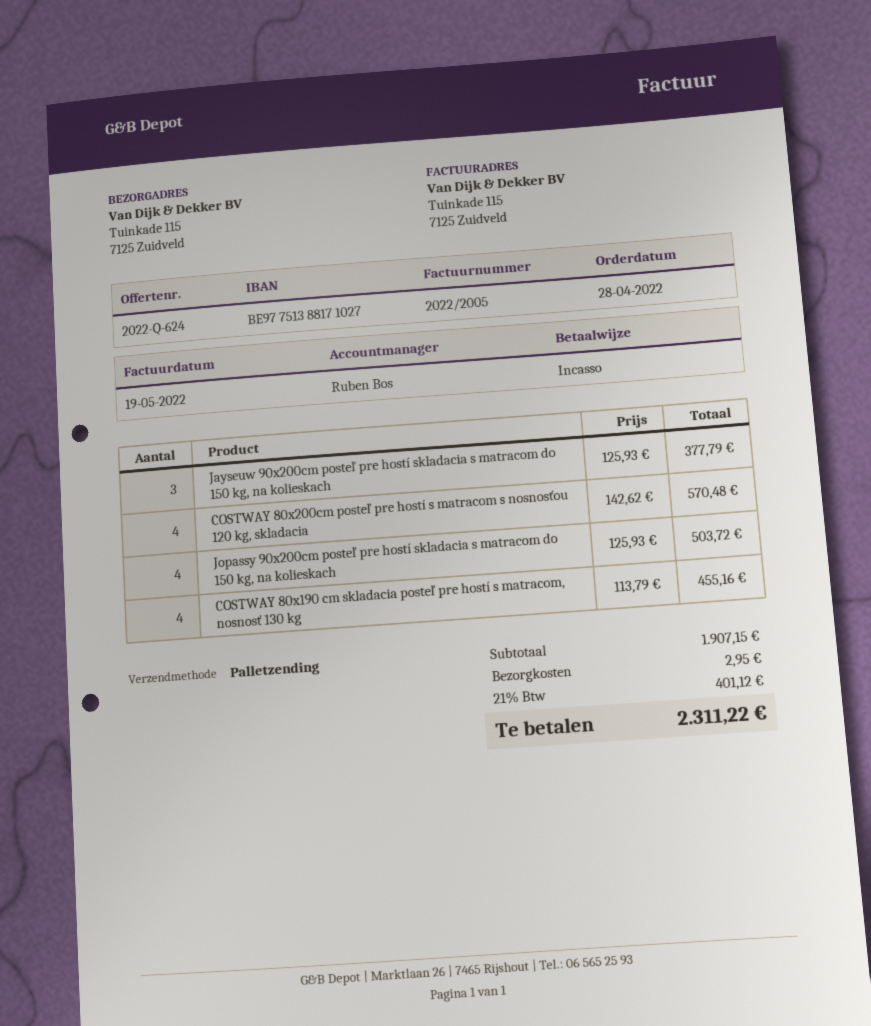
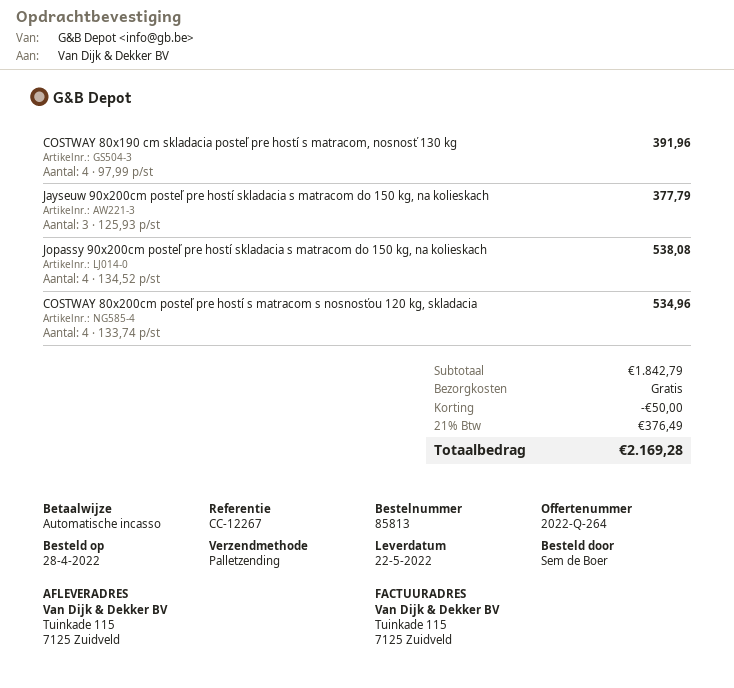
quote number: 2022-Q-624 -> 2022-Q-264
COSTWAY 80x200cm posteľ pre hostí s matracom s nosnosťou 120 kg, skladacia: 4 x 142.62 = 570.48 -> 4 x 133.74 = 534.96
Jopassy 90x200cm posteľ pre hostí skladacia s matracom do 150 kg, na kolieskach: 4 x 125.93 = 503.72 -> 4 x 134.52 = 538.08
COSTWAY 80x190 cm skladacia posteľ pre hostí s matracom, nosnosť 130 kg: 4 x 113.79 = 455.16 -> 4 x 97.99 = 391.96
subtotal: 1907.15 -> 1842.79
discount: none -> 50.00
shipping: 2.95 -> 0.00
tax: 21% = 401.12 -> 21% = 376.49
total: 2311.22 -> 2169.28

